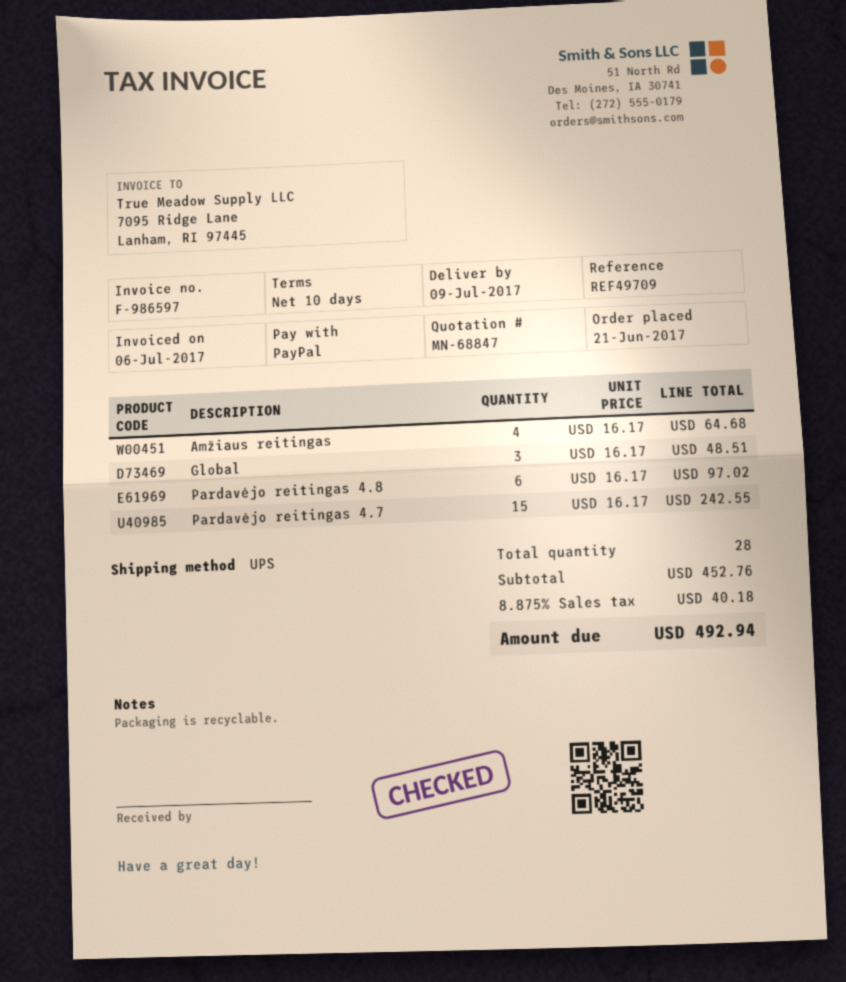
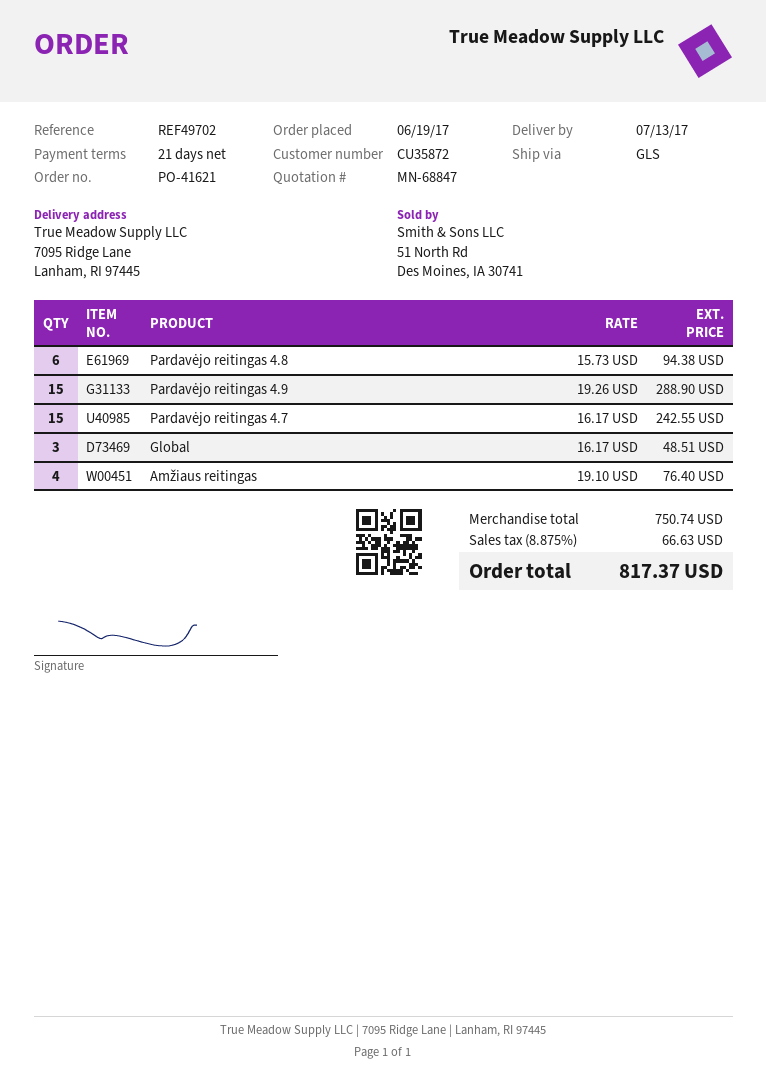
order date: 2017-06-21 -> 2017-06-19
delivery date: 2017-07-09 -> 2017-07-13
payment terms: 10 days -> 21 days
reference: REF49709 -> REF49702
shipping method: UPS -> GLS
Amžiaus reitingas: 4 x 16.17 = 64.68 -> 4 x 19.10 = 76.40
Pardavėjo reitingas 4.8: 6 x 16.17 = 97.02 -> 6 x 15.73 = 94.38
Pardavėjo reitingas 4.9: none -> 15 x 19.26 = 288.90
subtotal: 452.76 -> 750.74
tax: 8.875% = 40.18 -> 8.875% = 66.63
total: 492.94 -> 817.37

